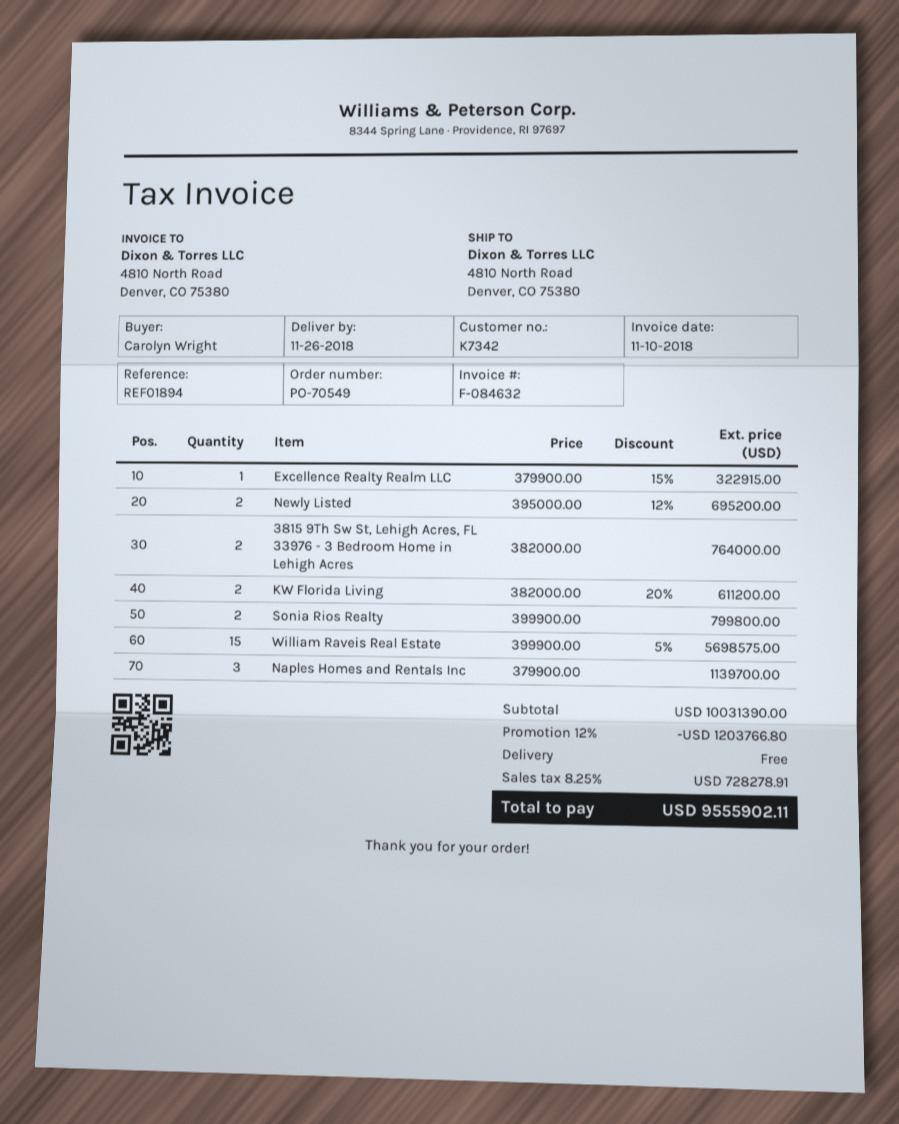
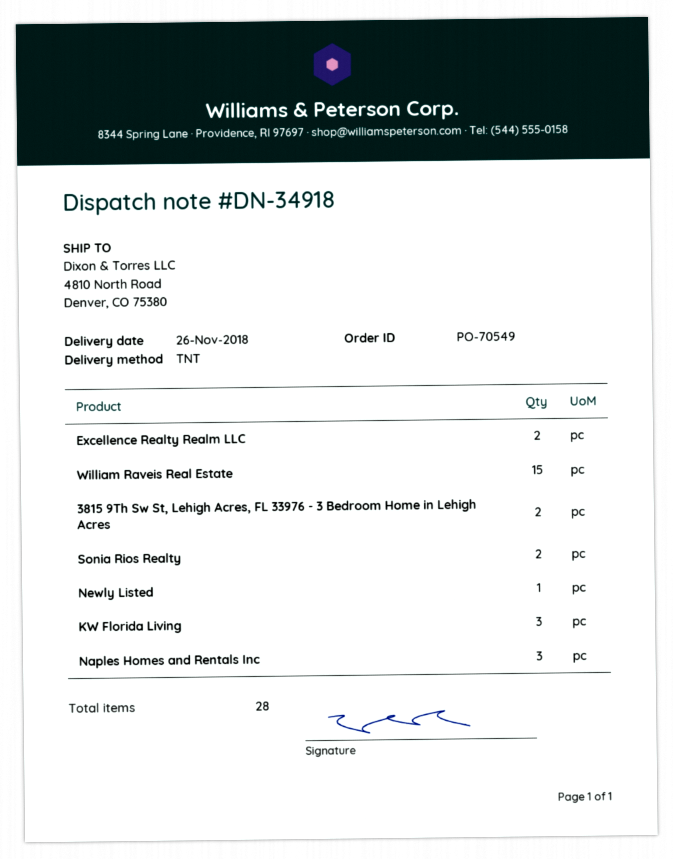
Excellence Realty Realm LLC: 1 -> 2
Newly Listed: 2 -> 1
KW Florida Living: 2 -> 3

